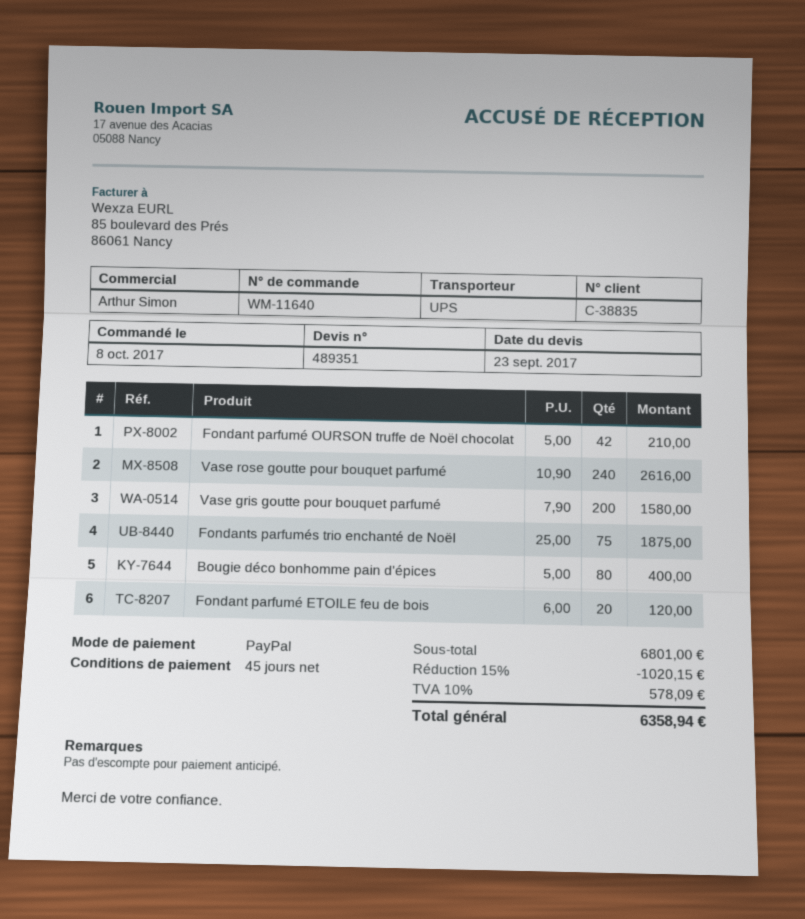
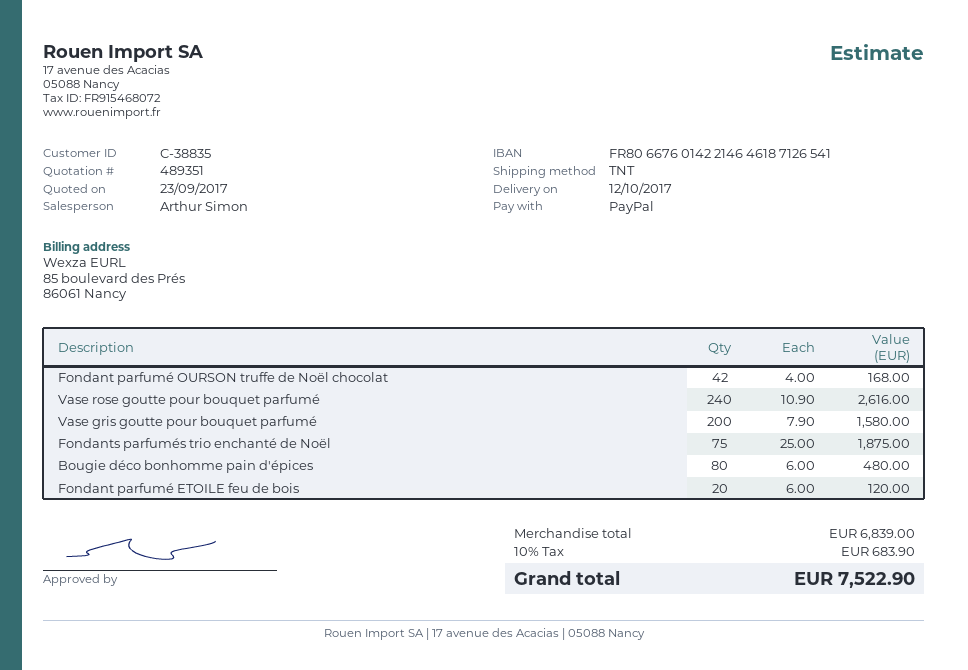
shipping method: UPS -> TNT
Fondant parfumé OURSON truffe de Noël chocolat: 42 x 5.00 = 210.00 -> 42 x 4.00 = 168.00
Bougie déco bonhomme pain d'épices: 80 x 5.00 = 400.00 -> 80 x 6.00 = 480.00
subtotal: 6801.00 -> 6839.00
discount: 15% = 1020.15 -> none
tax: 10% = 578.09 -> 10% = 683.90
total: 6358.94 -> 7522.90

